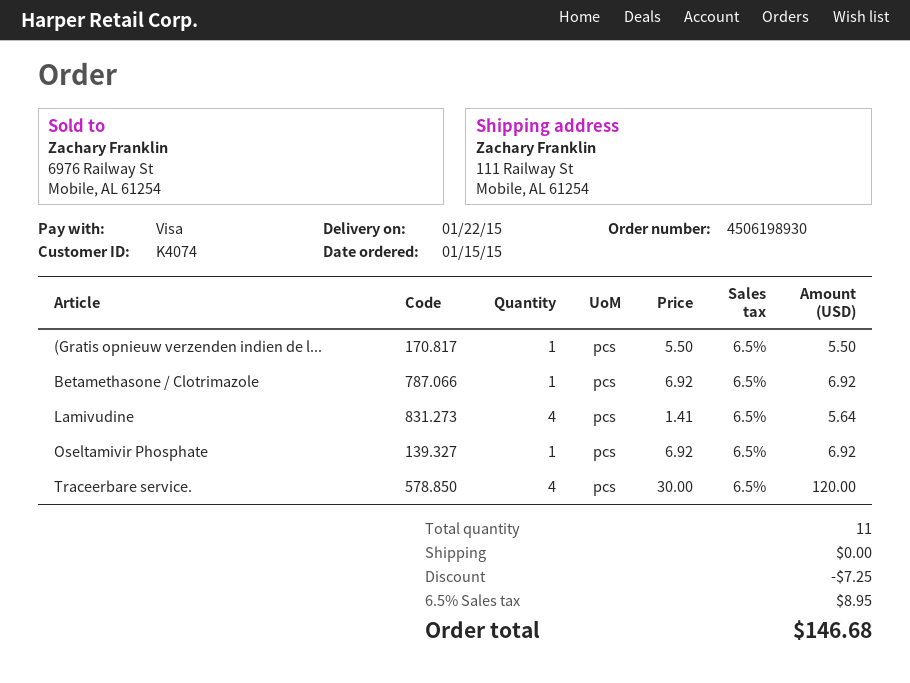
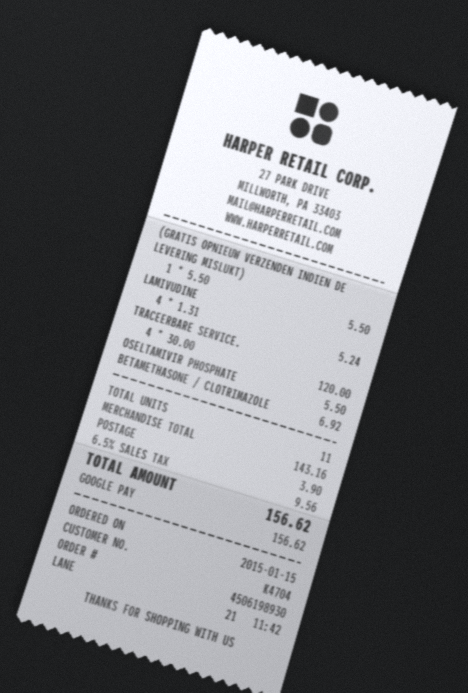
customer number: K4074 -> K4704
payment method: Visa -> Google Pay
Lamivudine: 4 x 1.41 = 5.64 -> 4 x 1.31 = 5.24
Oseltamivir Phosphate: 1 x 6.92 = 6.92 -> 1 x 5.50 = 5.50
discount: 7.25 -> none
shipping: 0.00 -> 3.90
tax: 6.5% = 8.95 -> 6.5% = 9.56
total: 146.68 -> 156.62

